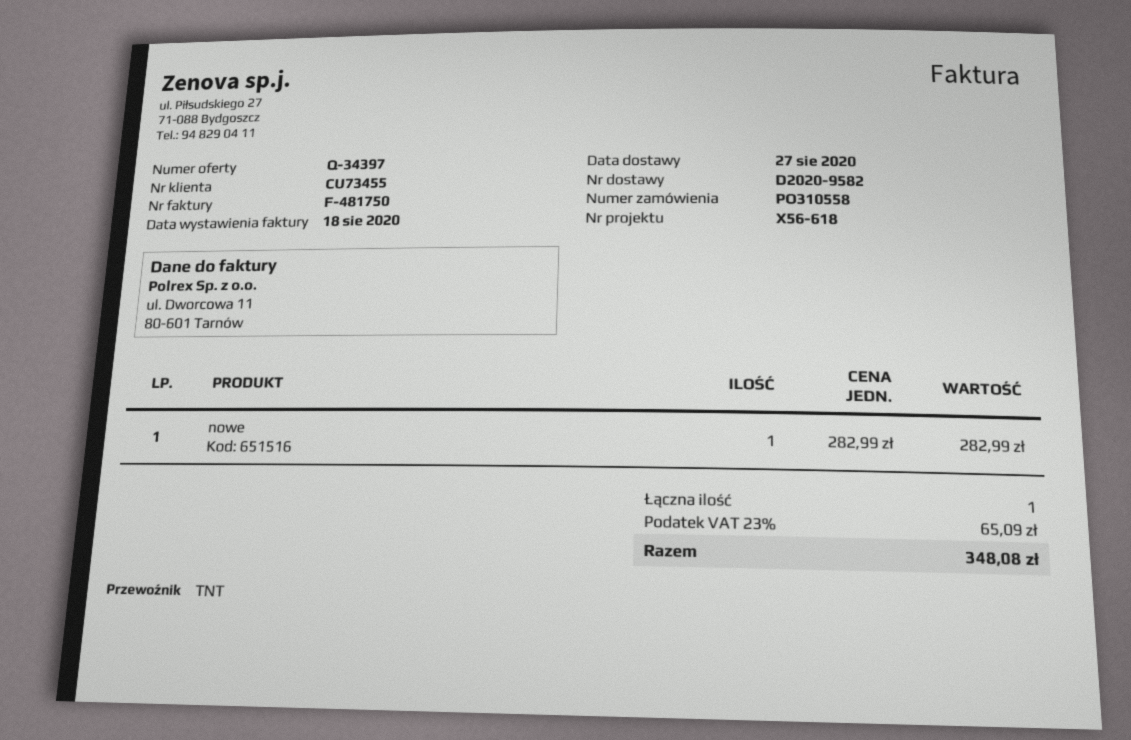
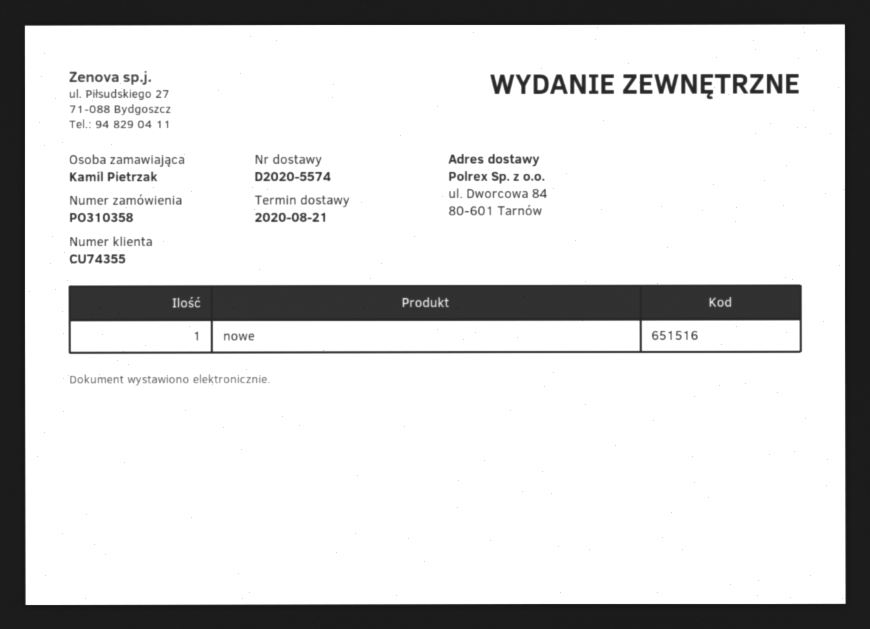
order number: PO310558 -> PO310358
delivery note number: D2020-9582 -> D2020-5574
delivery date: 2020-08-27 -> 2020-08-21
customer number: CU73455 -> CU74355

